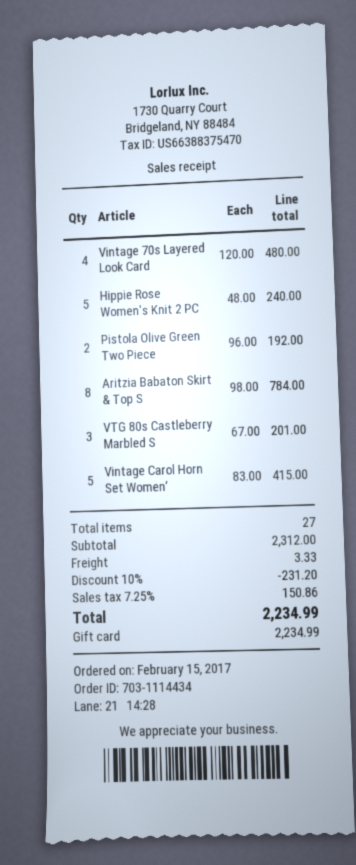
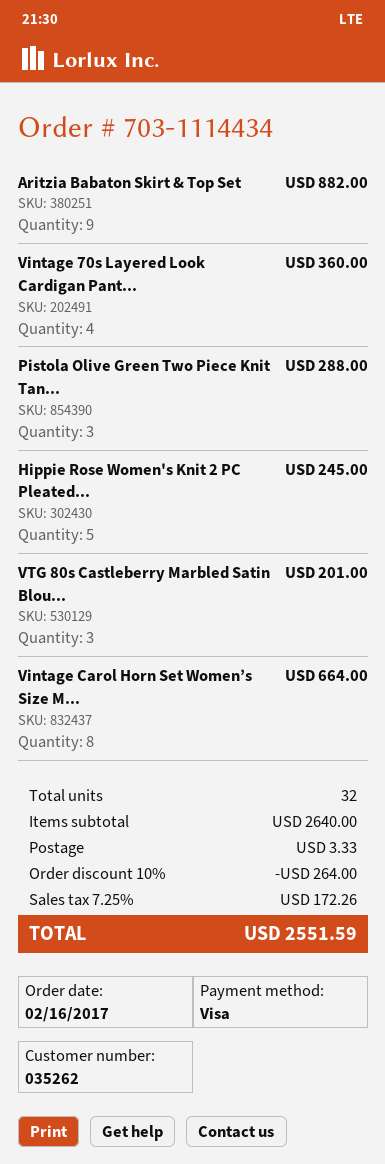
order date: 2017-02-15 -> 2017-02-16
payment method: gift card -> Visa
Vintage 70s Layered Look Card: 4 for 480.00 -> 4 for 360.00
Hippie Rose Women's Knit 2 PC: 5 for 240.00 -> 5 for 245.00
Pistola Olive Green Two Piece: 2 for 192.00 -> 3 for 288.00
Aritzia Babaton Skirt & Top S: 8 for 784.00 -> 9 for 882.00
Vintage Carol Horn Set Women’: 5 for 415.00 -> 8 for 664.00
total quantity: 27 -> 32
subtotal: 2312.00 -> 2640.00
discount: 10% = 231.20 -> 10% = 264.00
tax: 7.25% = 150.86 -> 7.25% = 172.26
total: 2234.99 -> 2551.59

